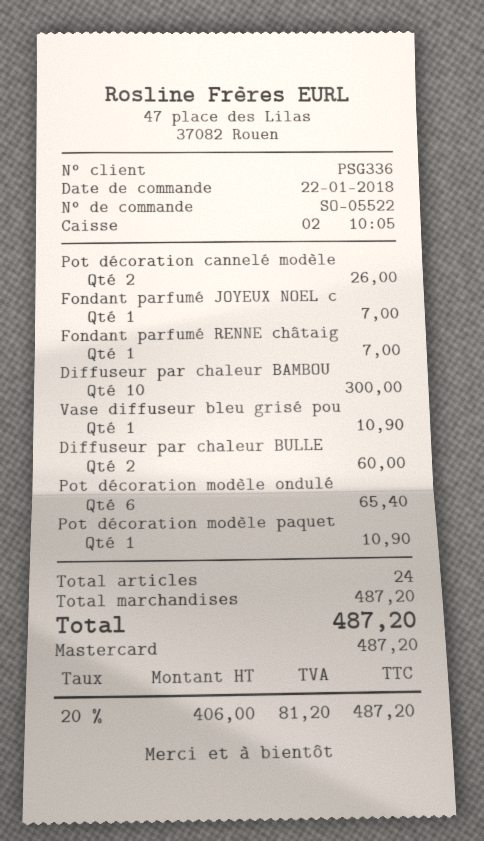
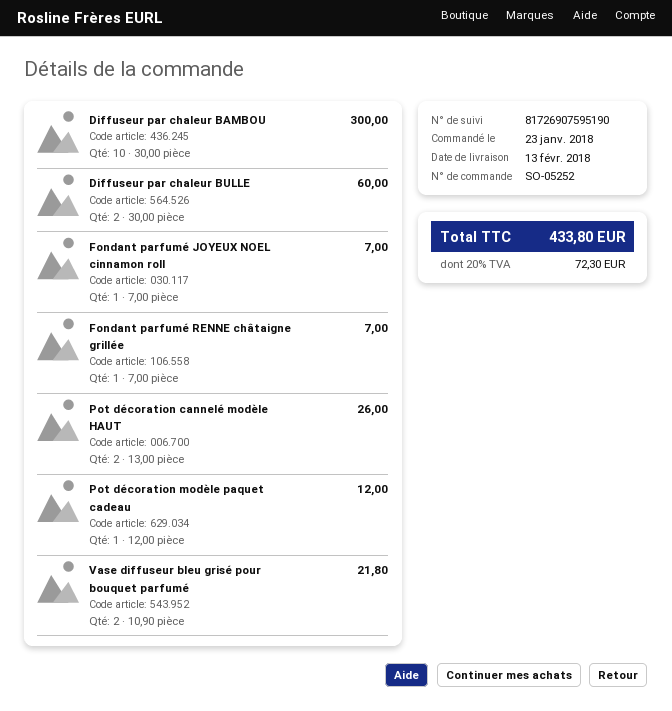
order number: SO-05522 -> SO-05252
order date: 2018-01-22 -> 2018-01-23
Vase diffuseur bleu grisé pou: 1 for 10.90 -> 2 for 21.80
Pot décoration modèle ondulé: 6 for 65.40 -> none
Pot décoration modèle paquet: 1 for 10.90 -> 1 for 12.00
tax: 20% = 81.20 -> 20% = 72.30
total: 487.20 -> 433.80

